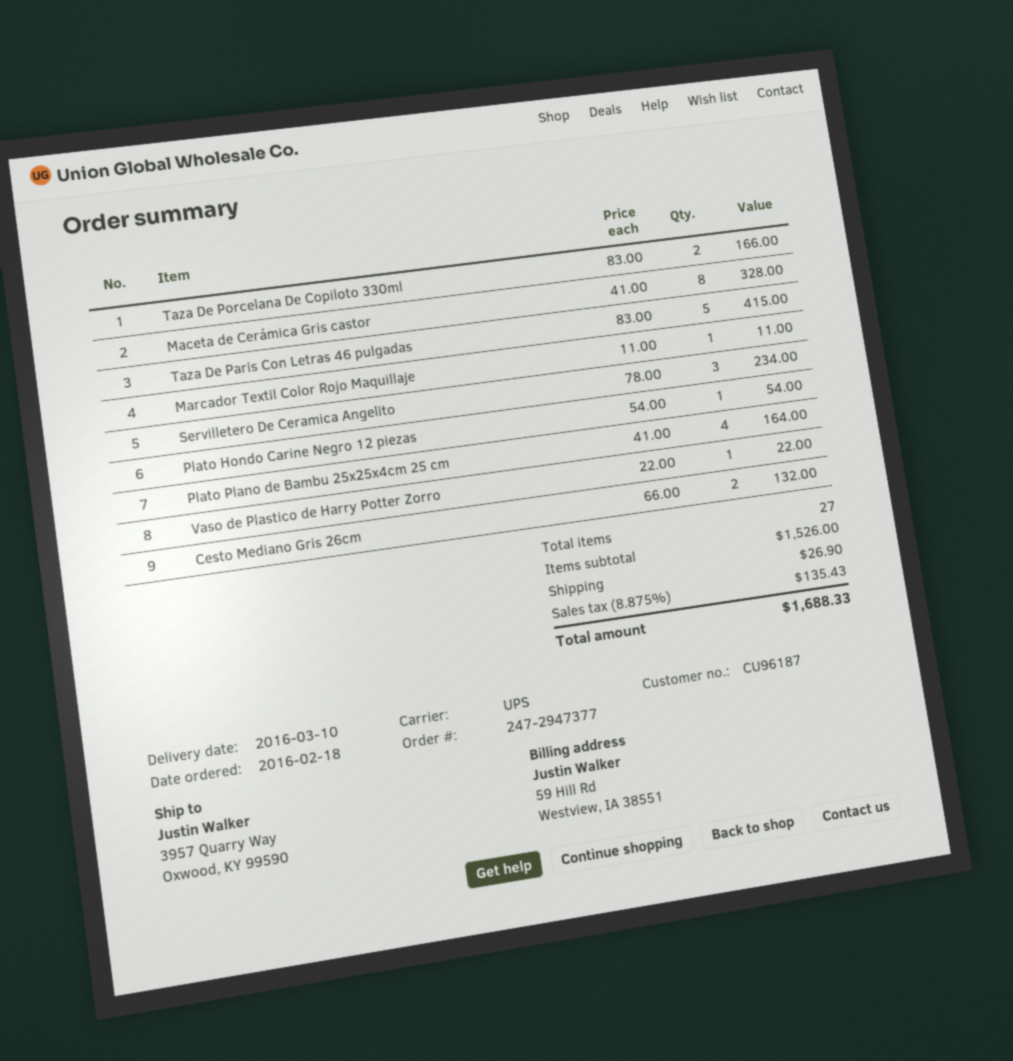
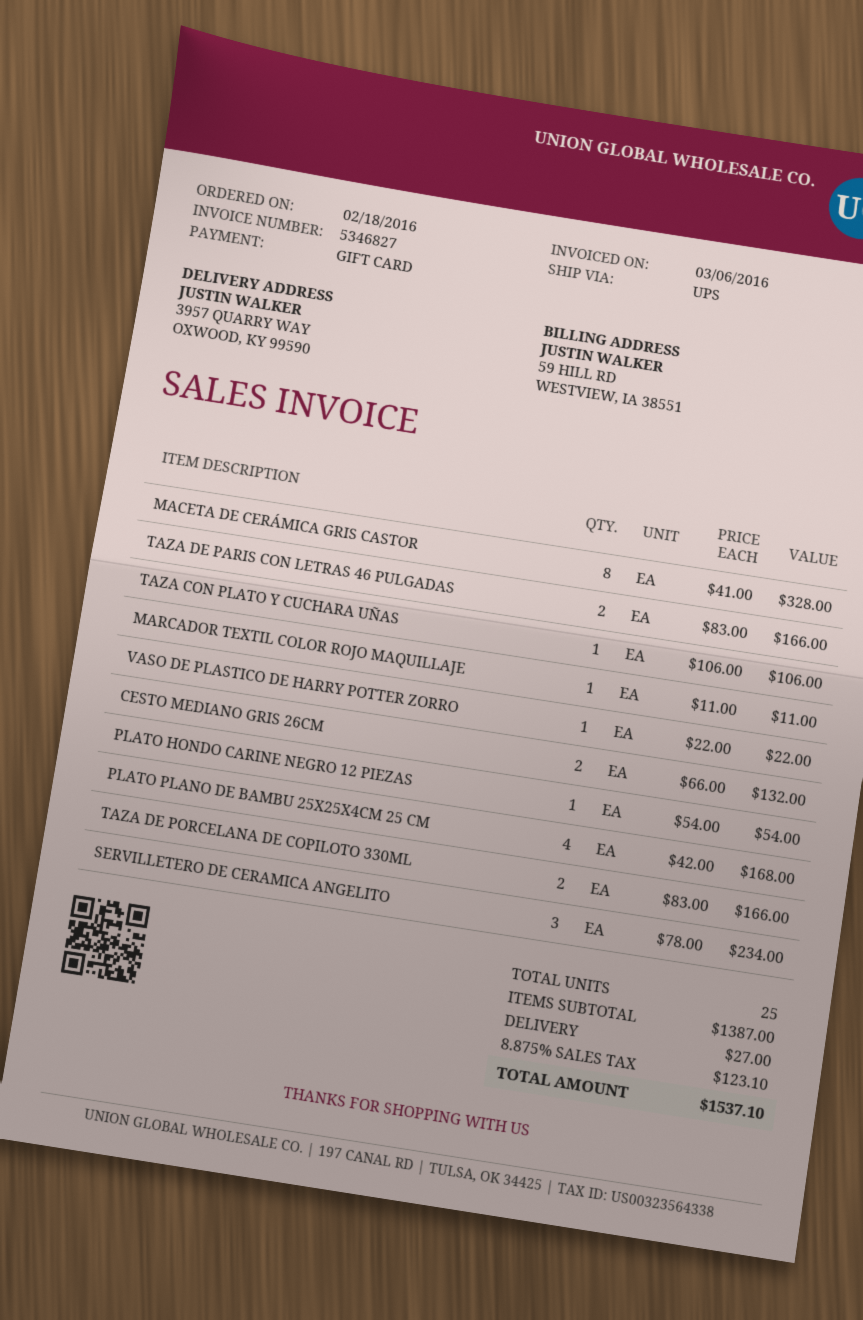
Taza De Paris Con Letras 46 pulgadas: 5 x 83.00 = 415.00 -> 2 x 83.00 = 166.00
Plato Plano de Bambu 25x25x4cm 25 cm: 4 x 41.00 = 164.00 -> 4 x 42.00 = 168.00
TAZA CON PLATO Y CUCHARA UÑAS: none -> 1 x 106.00 = 106.00
total quantity: 27 -> 25
subtotal: 1526.00 -> 1387.00
shipping: 26.90 -> 27.00
tax: 8.875% = 135.43 -> 8.875% = 123.10
total: 1688.33 -> 1537.10

